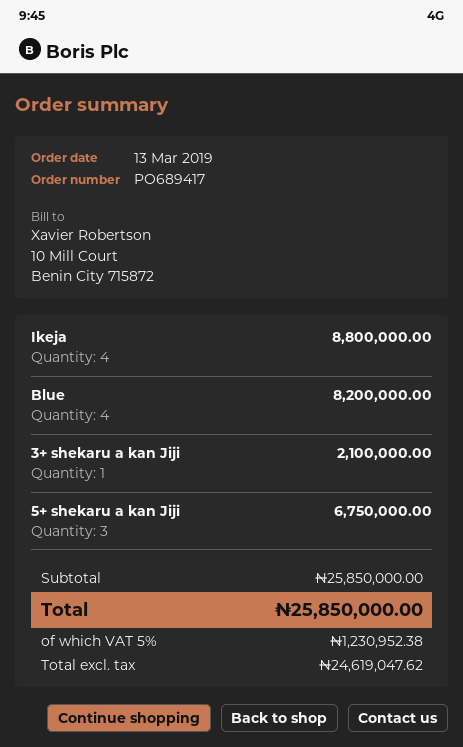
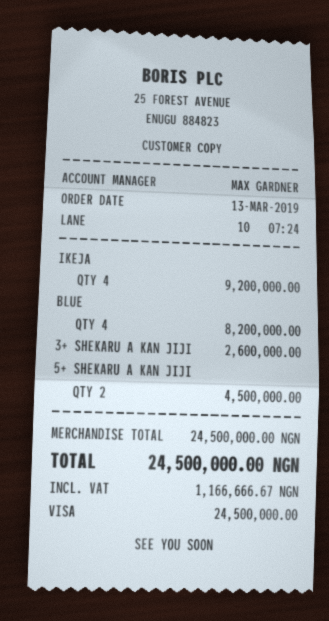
Ikeja: 4 for 8800000.00 -> 4 for 9200000.00
3+ shekaru a kan Jiji: 1 for 2100000.00 -> 1 for 2600000.00
5+ shekaru a kan Jiji: 3 for 6750000.00 -> 2 for 4500000.00
subtotal: 25850000.00 -> 24500000.00
tax: 1230952.38 -> 1166666.67
total: 25850000.00 -> 24500000.00

